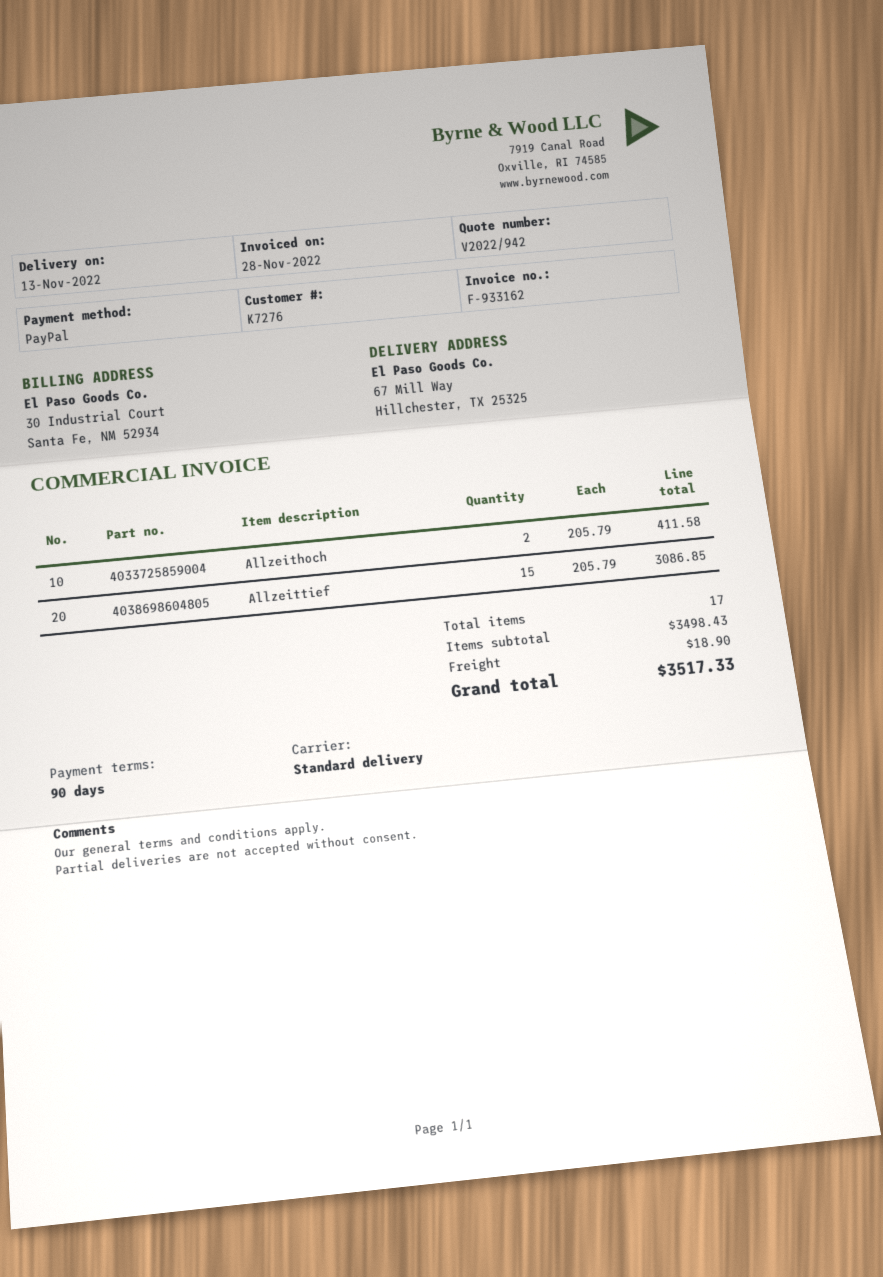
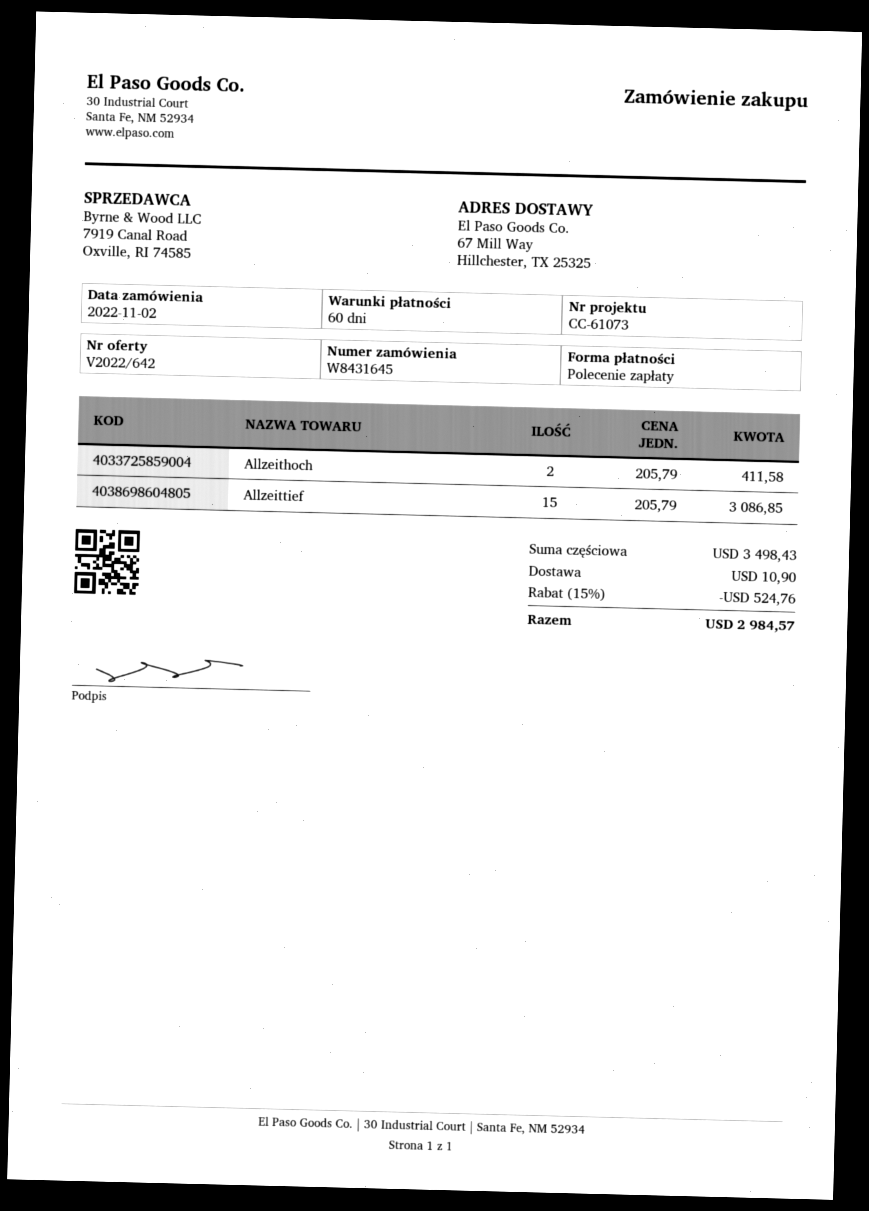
quote number: V2022/942 -> V2022/642
payment terms: 90 days -> 60 days
payment method: PayPal -> direct debit
discount: none -> 15% = 524.76
shipping: 18.90 -> 10.90
total: 3517.33 -> 2984.57

